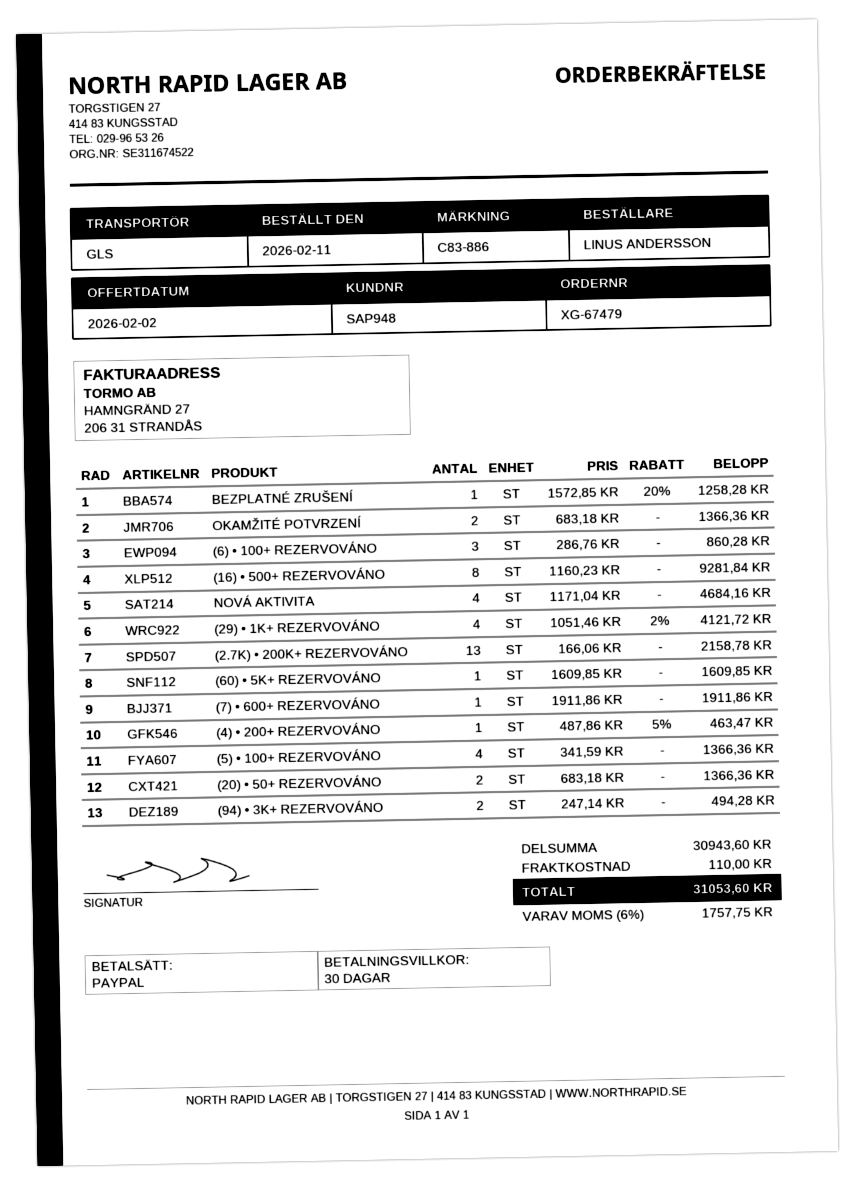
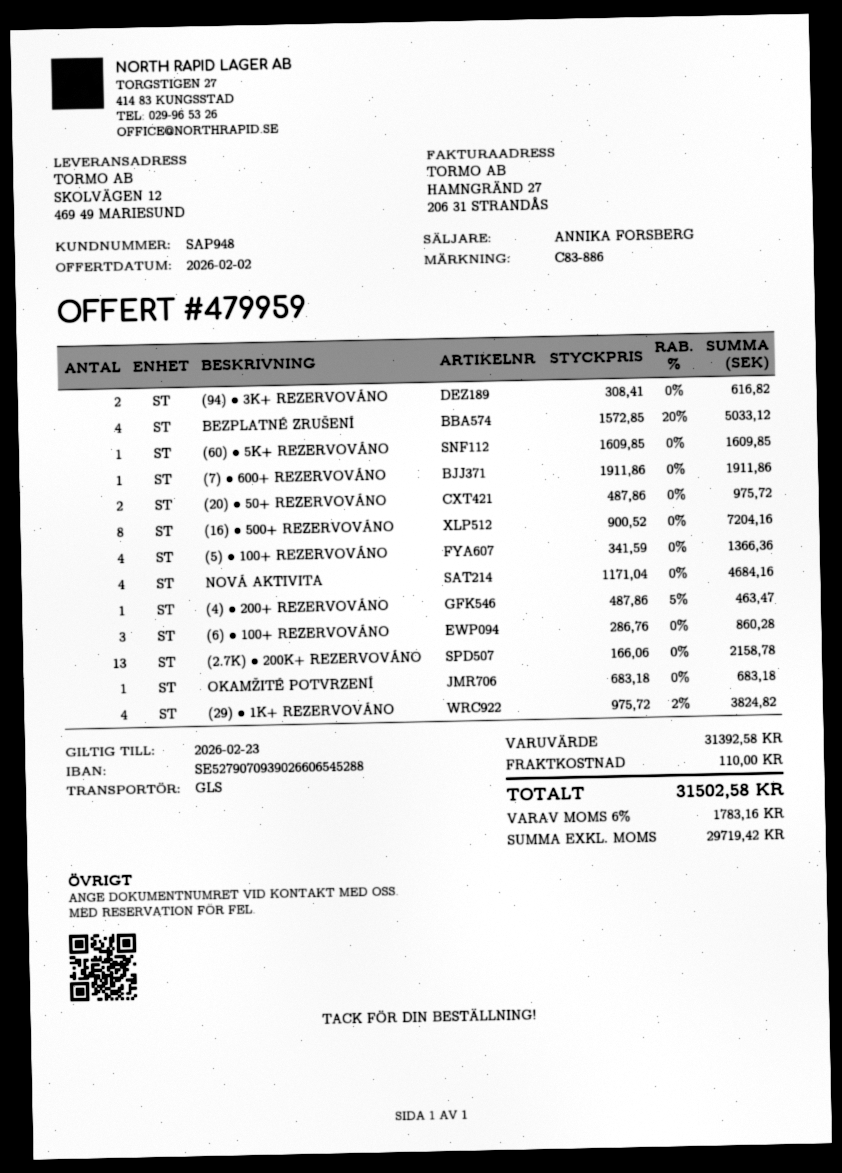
BEZPLATNÉ ZRUŠENÍ: 1 x 1572.85 - 20% = 1258.28 -> 4 x 1572.85 - 20% = 5033.12
OKAMŽITÉ POTVRZENÍ: 2 x 683.18 = 1366.36 -> 1 x 683.18 = 683.18
(16) • 500+ REZERVOVÁNO: 8 x 1160.23 = 9281.84 -> 8 x 900.52 = 7204.16
(29) • 1K+ REZERVOVÁNO: 4 x 1051.46 - 2% = 4121.72 -> 4 x 975.72 - 2% = 3824.82
(20) • 50+ REZERVOVÁNO: 2 x 683.18 = 1366.36 -> 2 x 487.86 = 975.72
(94) • 3K+ REZERVOVÁNO: 2 x 247.14 = 494.28 -> 2 x 308.41 = 616.82
subtotal: 30943.60 -> 31392.58
tax: 6% = 1757.75 -> 6% = 1783.16
total: 31053.60 -> 31502.58

